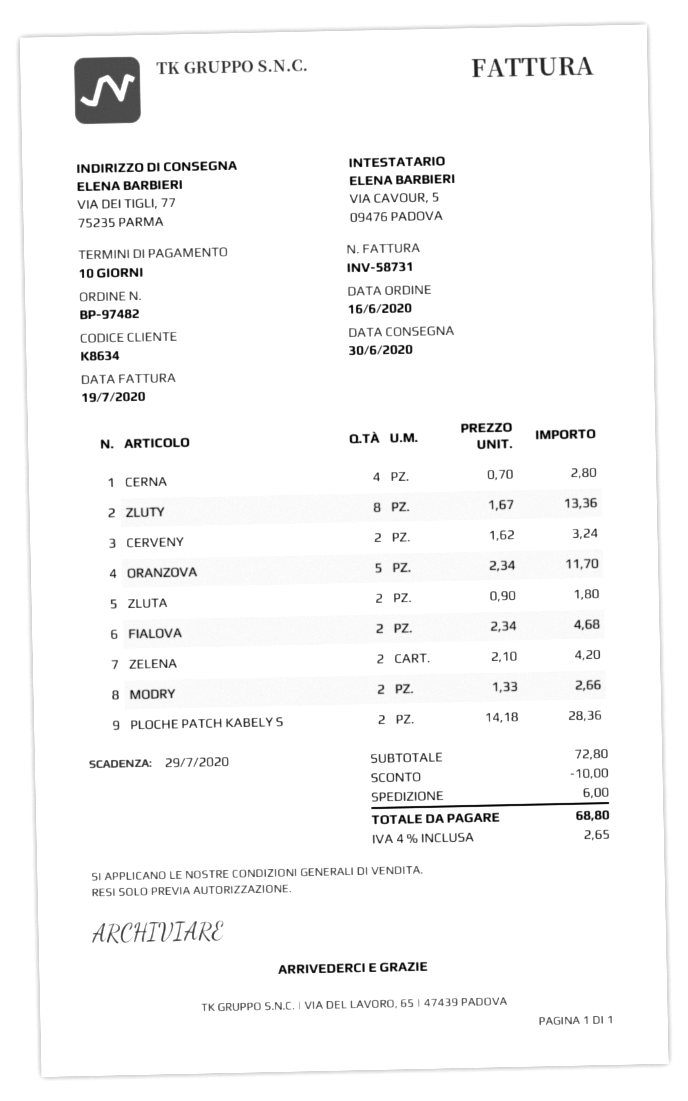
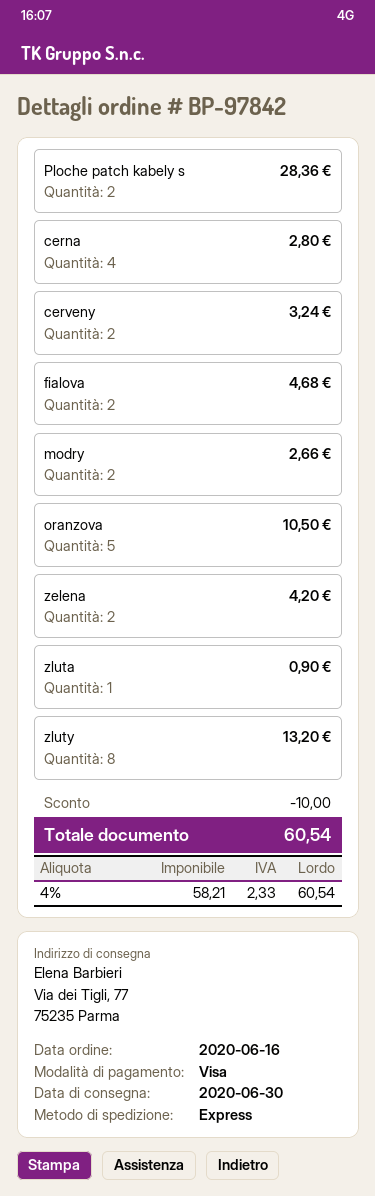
order number: BP-97482 -> BP-97842
ZLUTY: 8 for 13.36 -> 8 for 13.20
ORANZOVA: 5 for 11.70 -> 5 for 10.50
ZLUTA: 2 for 1.80 -> 1 for 0.90
shipping: 6.00 -> none
tax: 4% = 2.65 -> 4% = 2.33
total: 68.80 -> 60.54

